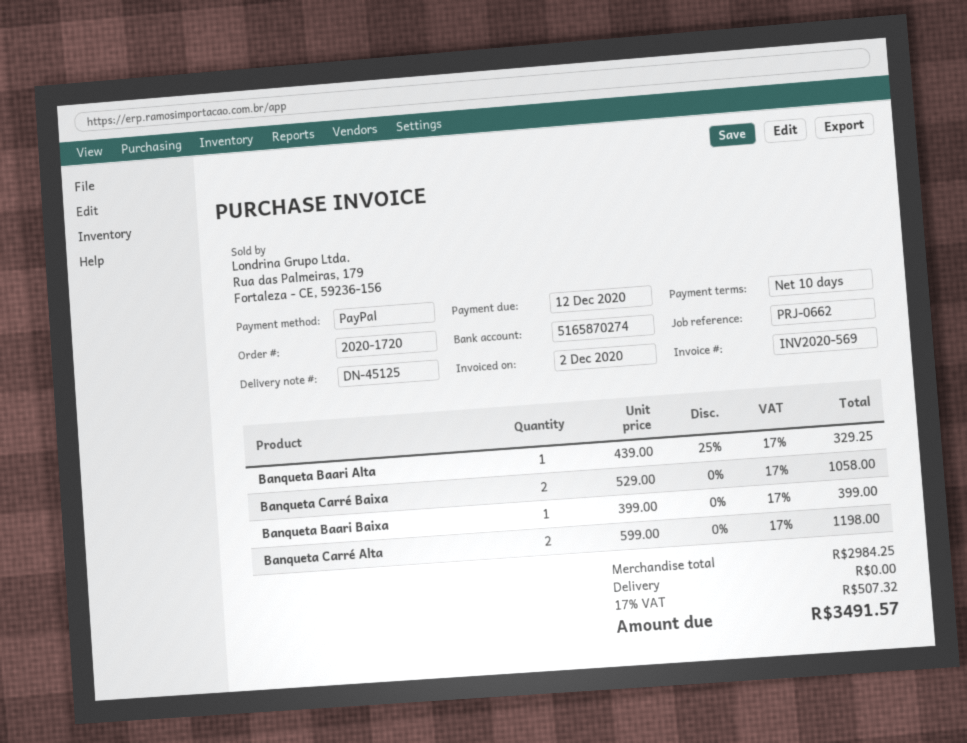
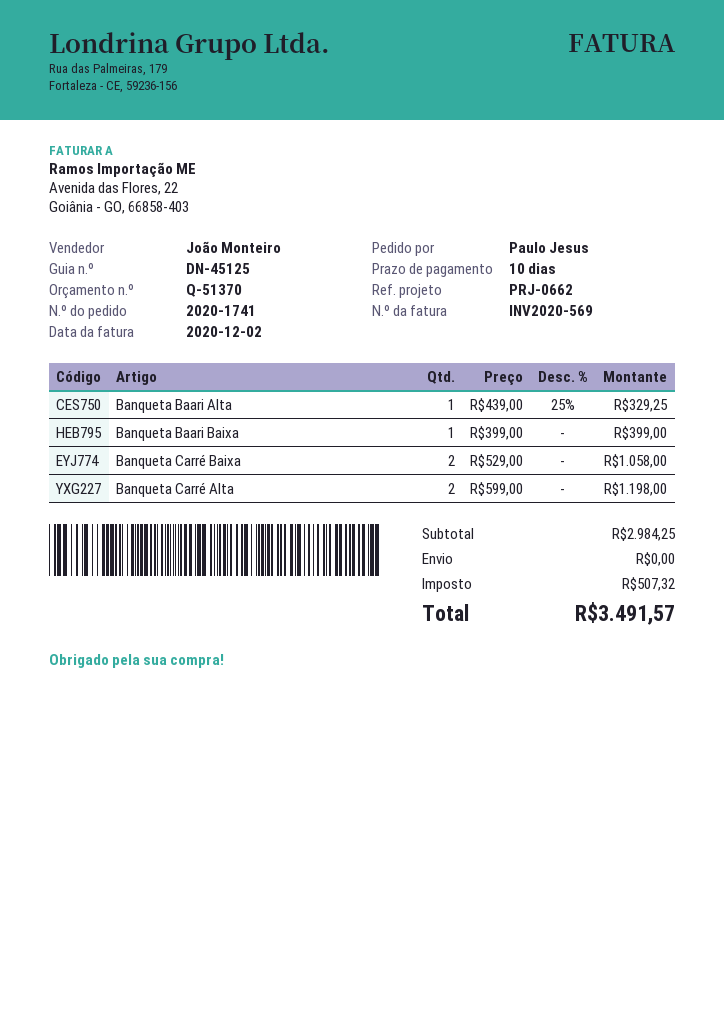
order number: 2020-1720 -> 2020-1741

